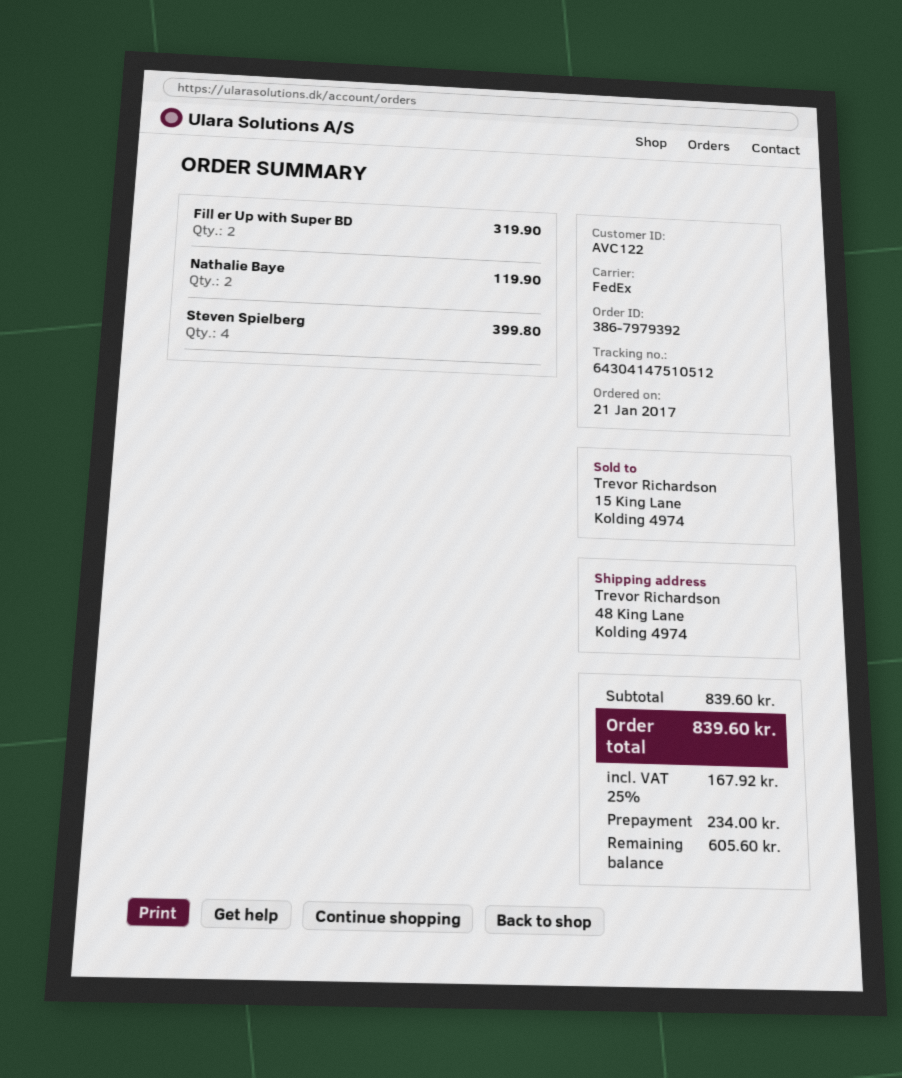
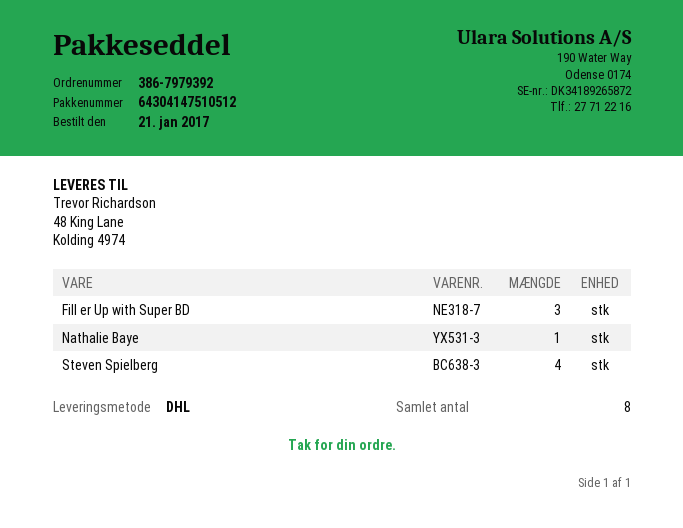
shipping method: FedEx -> DHL
Fill er Up with Super BD: 2 -> 3
Nathalie Baye: 2 -> 1

